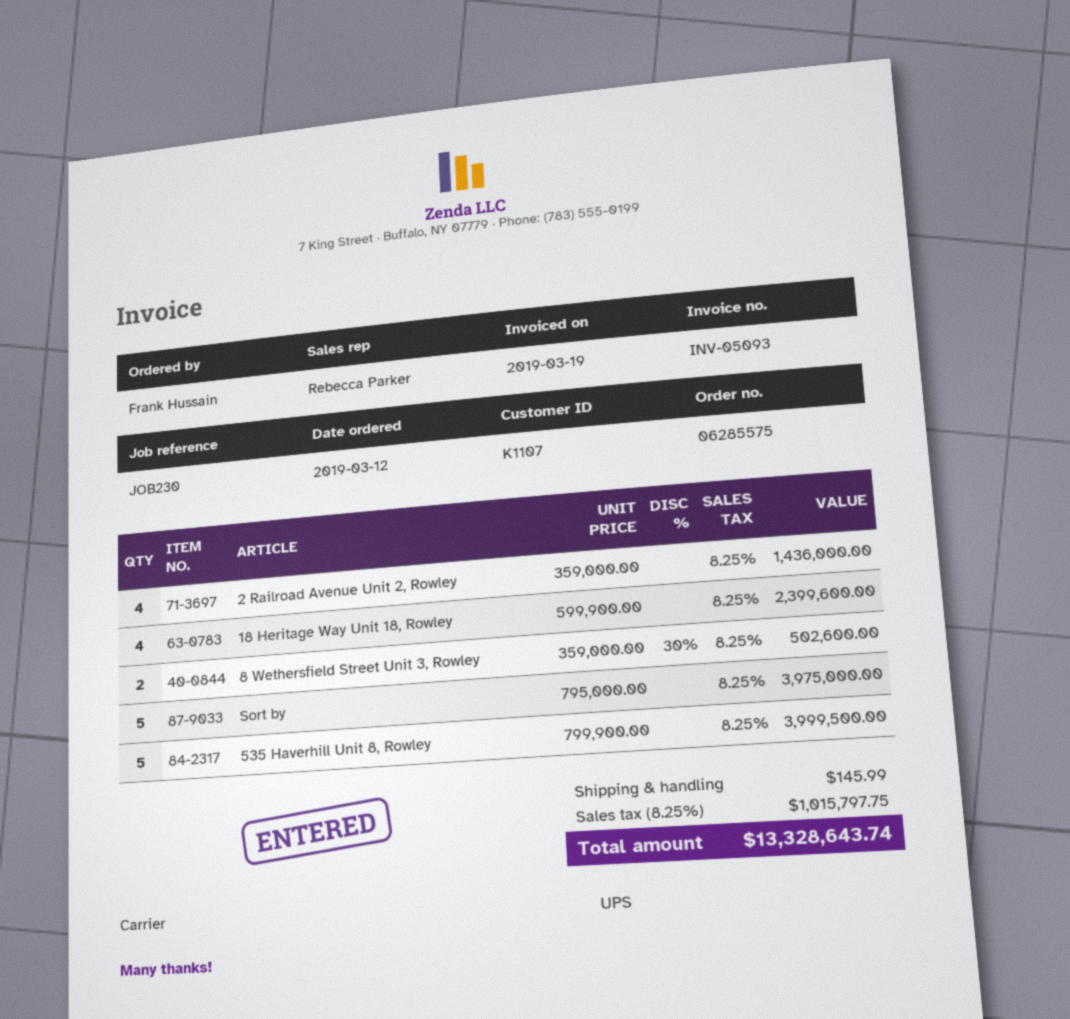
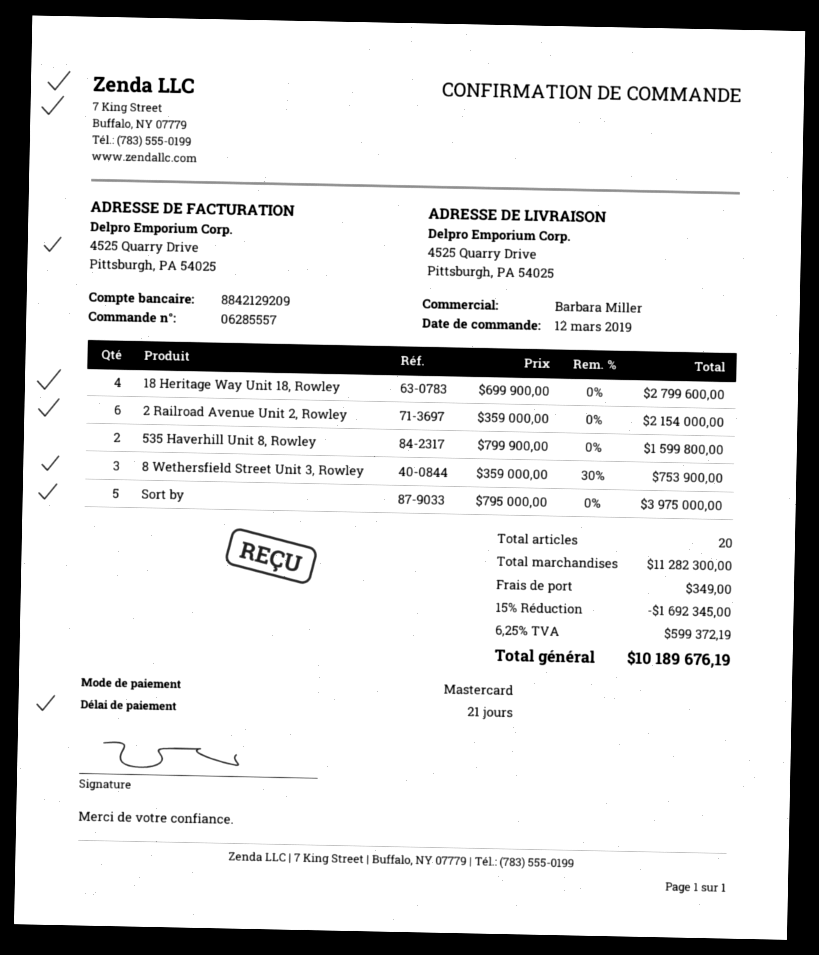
order number: 06285575 -> 06285557
sales rep: Rebecca Parker -> Barbara Miller
2 Railroad Avenue Unit 2, Rowley: 4 x 359000.00 = 1436000.00 -> 6 x 359000.00 = 2154000.00
18 Heritage Way Unit 18, Rowley: 4 x 599900.00 = 2399600.00 -> 4 x 699900.00 = 2799600.00
8 Wethersfield Street Unit 3, Rowley: 2 x 359000.00 - 30% = 502600.00 -> 3 x 359000.00 - 30% = 753900.00
535 Haverhill Unit 8, Rowley: 5 x 799900.00 = 3999500.00 -> 2 x 799900.00 = 1599800.00
discount: none -> 15% = 1692345.00
shipping: 145.99 -> 349.00
tax: 8.25% = 1015797.75 -> 6.25% = 599372.19
total: 13328643.74 -> 10189676.19

